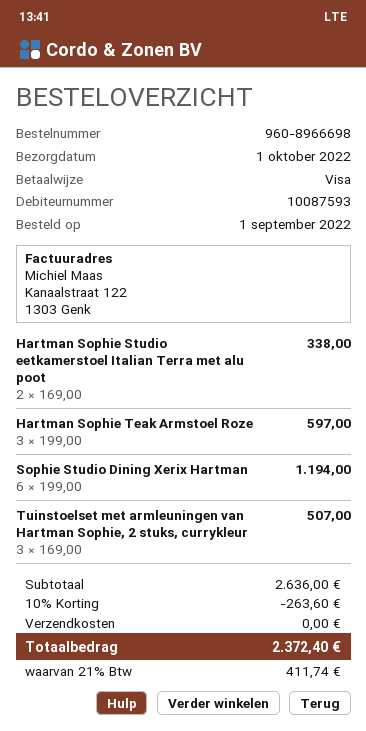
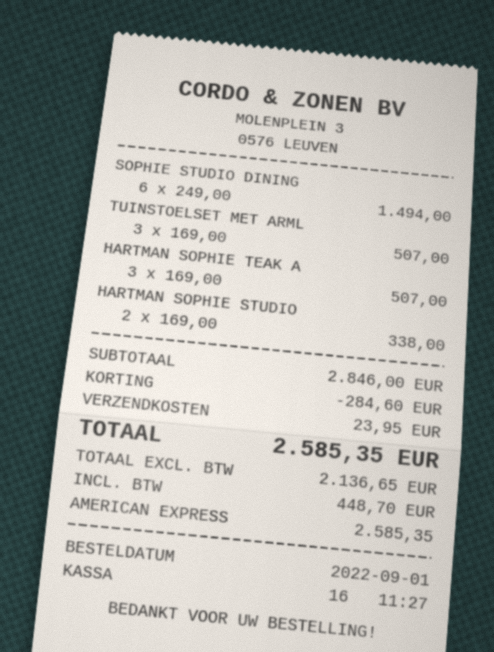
payment method: Visa -> American Express
Hartman Sophie Teak Armstoel Roze: 3 x 199.00 = 597.00 -> 3 x 169.00 = 507.00
Sophie Studio Dining Xerix Hartman: 6 x 199.00 = 1194.00 -> 6 x 249.00 = 1494.00
subtotal: 2636.00 -> 2846.00
discount: 263.60 -> 284.60
shipping: 0.00 -> 23.95
tax: 411.74 -> 448.70
total: 2372.40 -> 2585.35

